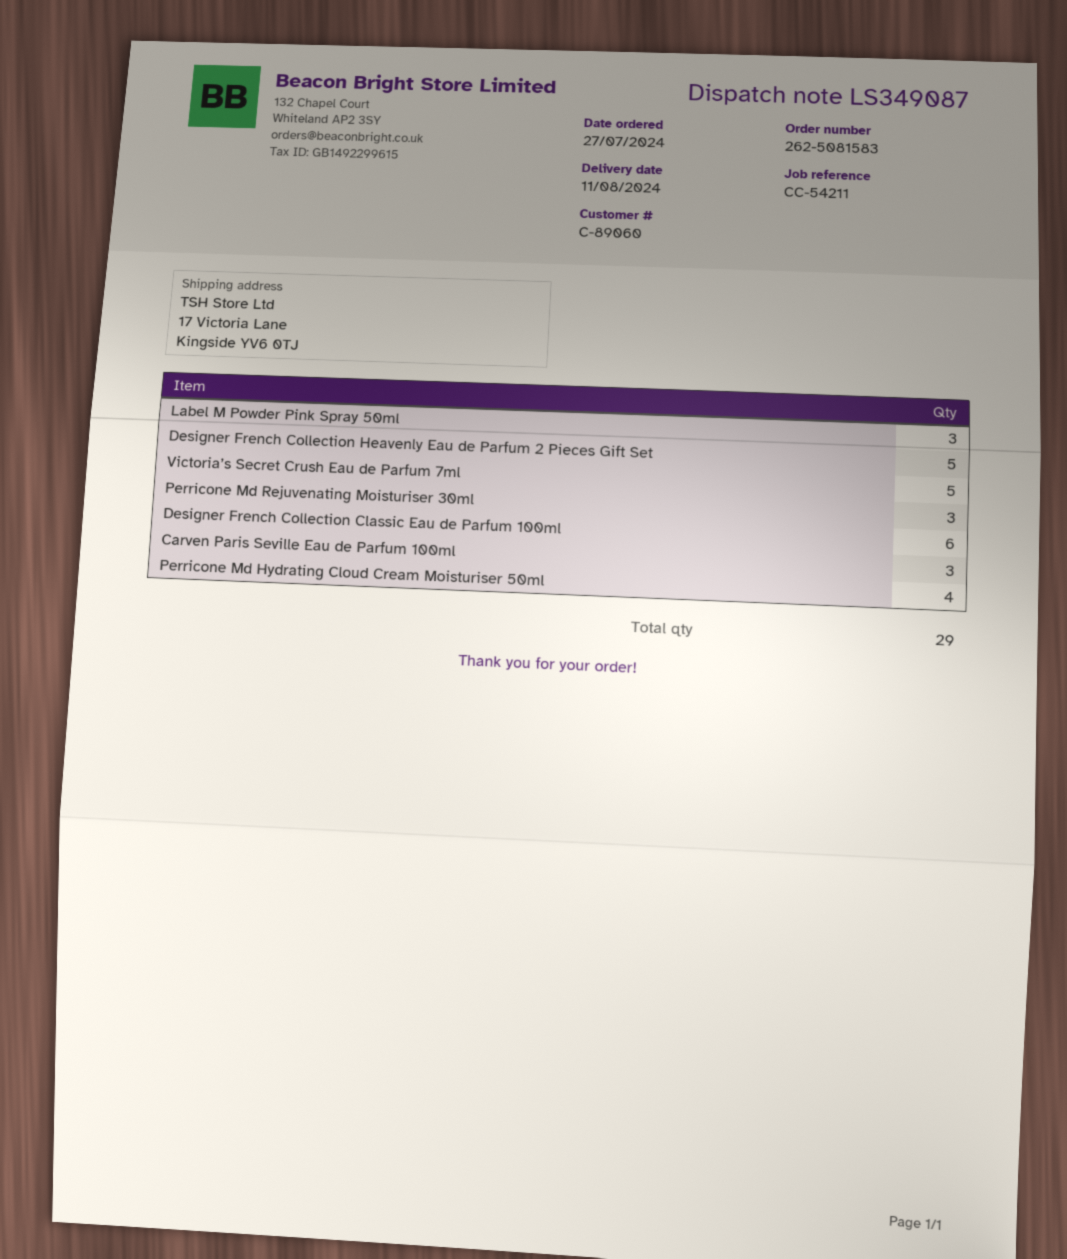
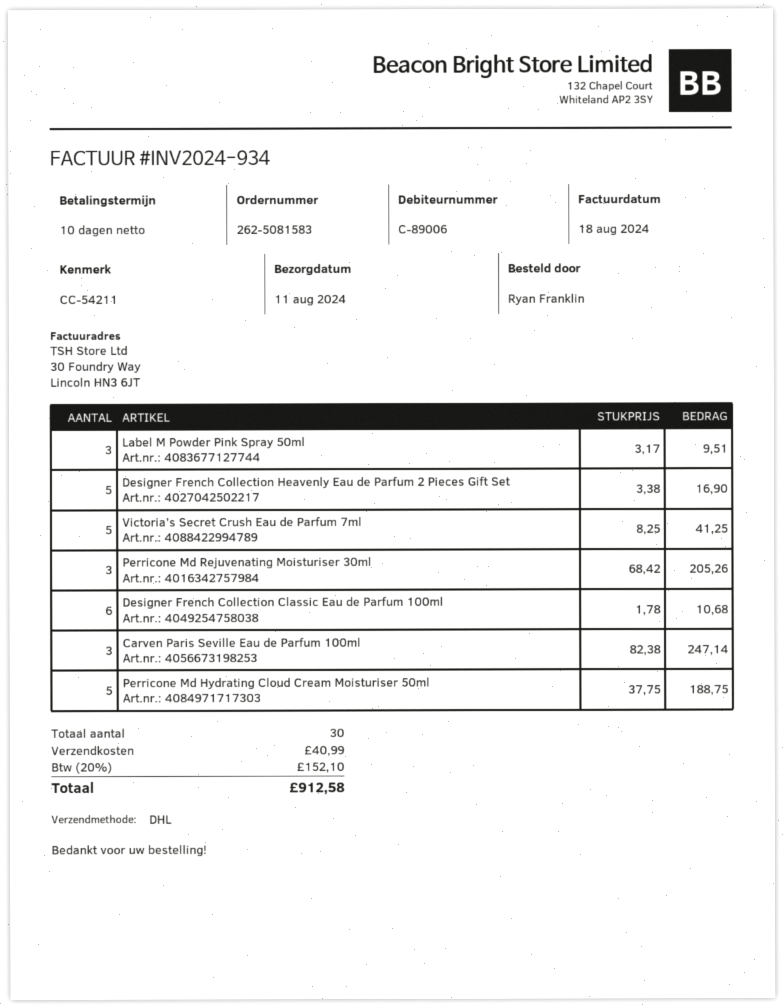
customer number: C-89060 -> C-89006
Perricone Md Hydrating Cloud Cream Moisturiser 50ml: 4 -> 5
total quantity: 29 -> 30

